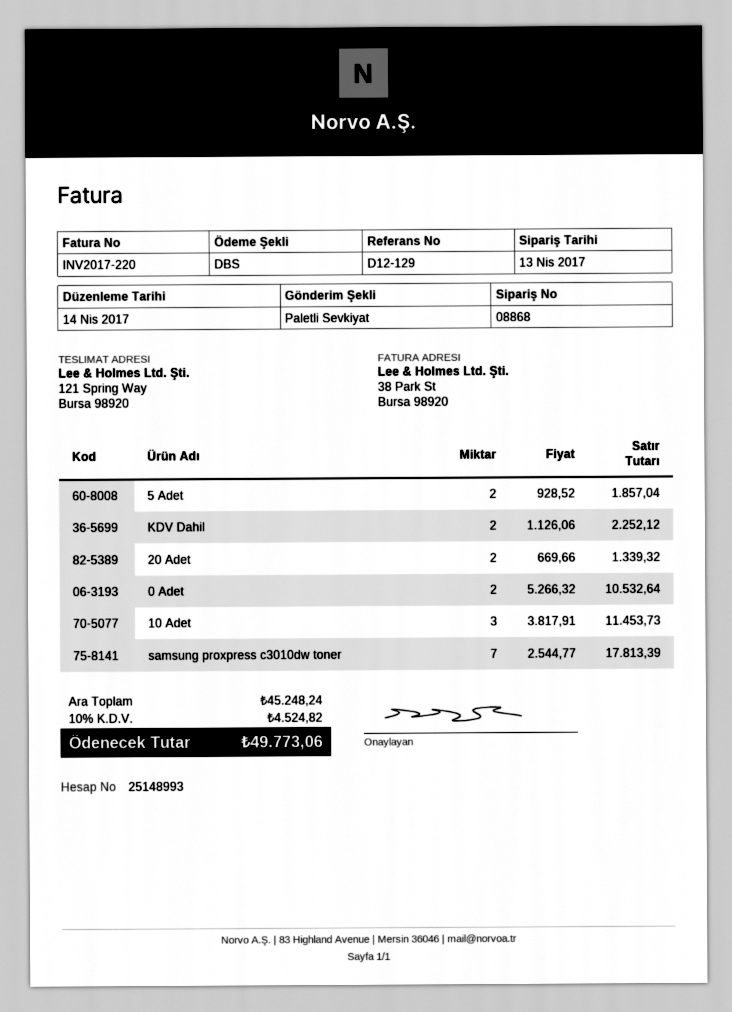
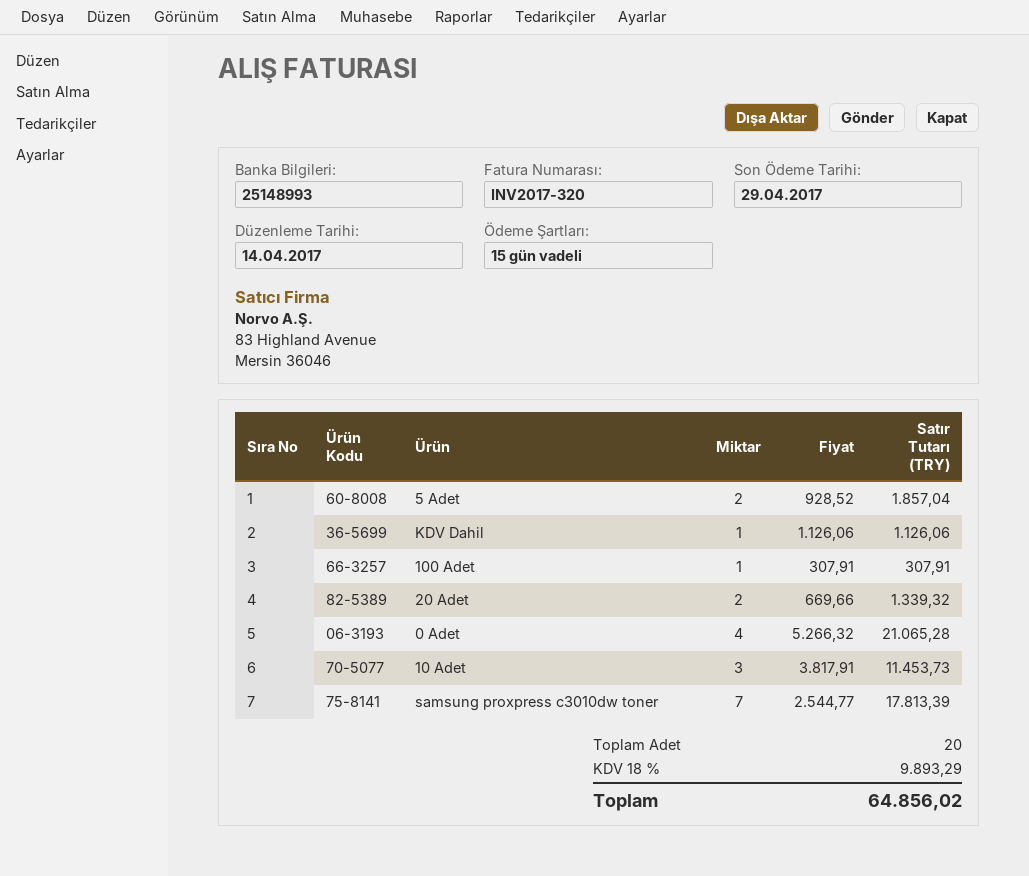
invoice number: INV2017-220 -> INV2017-320
KDV Dahil: 2 x 1126.06 = 2252.12 -> 1 x 1126.06 = 1126.06
0 Adet: 2 x 5266.32 = 10532.64 -> 4 x 5266.32 = 21065.28
100 Adet: none -> 1 x 307.91 = 307.91
tax: 10% = 4524.82 -> 18% = 9893.29
total: 49773.06 -> 64856.02

